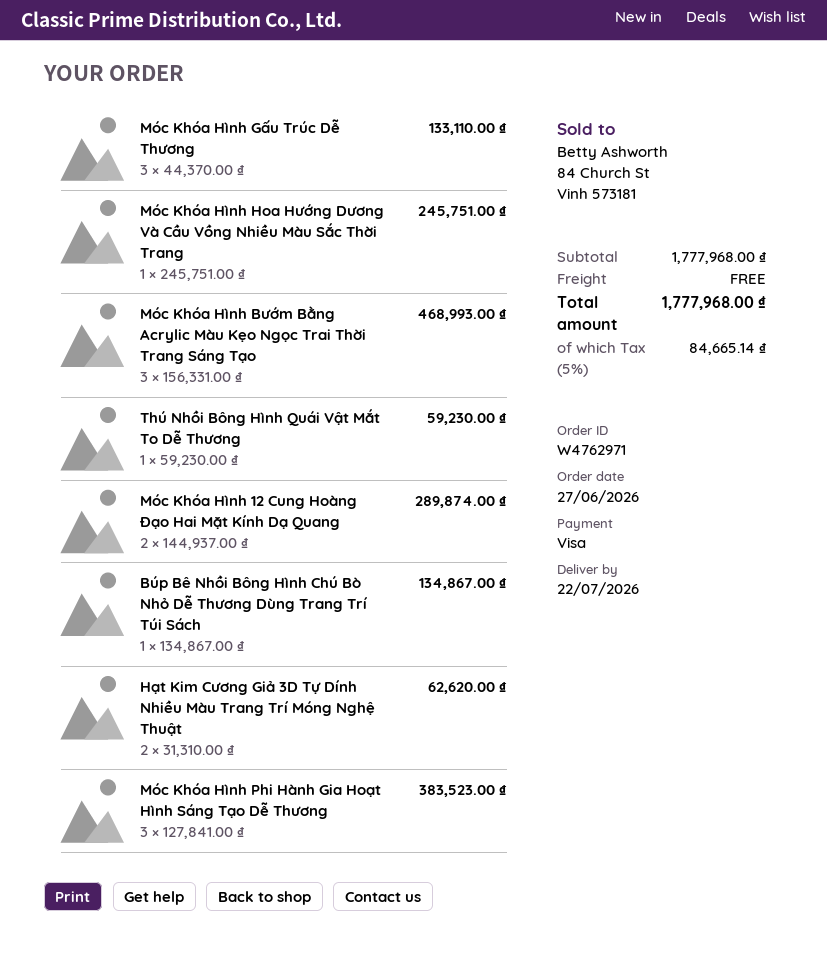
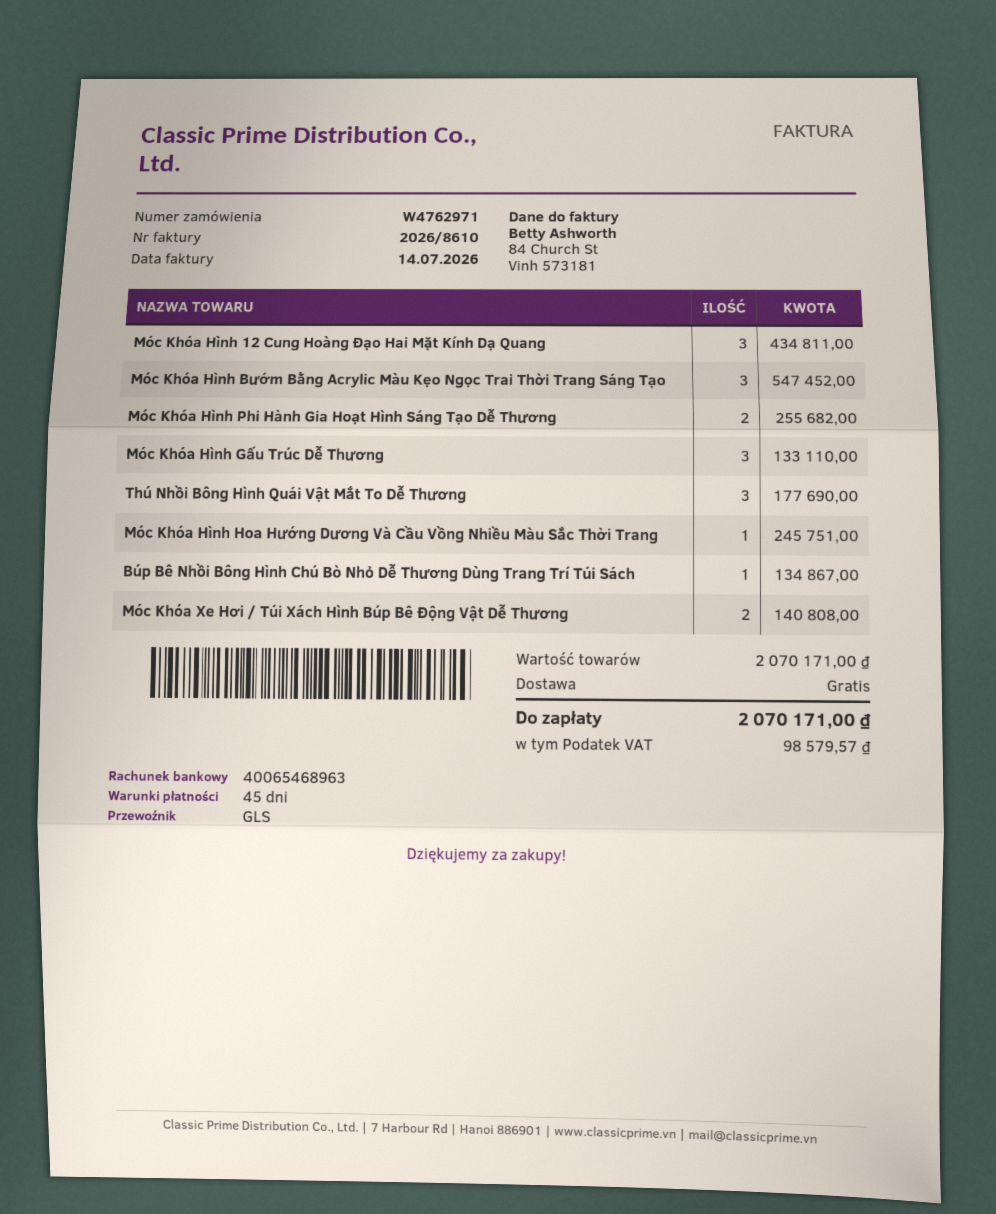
Móc Khóa Hình Bướm Bằng Acrylic Màu Kẹo Ngọc Trai Thời Trang Sáng Tạo: 3 for 468993.00 -> 3 for 547452.00
Thú Nhồi Bông Hình Quái Vật Mắt To Dễ Thương: 1 for 59230.00 -> 3 for 177690.00
Móc Khóa Hình 12 Cung Hoàng Đạo Hai Mặt Kính Dạ Quang: 2 for 289874.00 -> 3 for 434811.00
Hạt Kim Cương Giả 3D Tự Dính Nhiều Màu Trang Trí Móng Nghệ Thuật: 2 for 62620.00 -> none
Móc Khóa Hình Phi Hành Gia Hoạt Hình Sáng Tạo Dễ Thương: 3 for 383523.00 -> 2 for 255682.00
Móc Khóa Xe Hơi / Túi Xách Hình Búp Bê Động Vật Dễ Thương: none -> 2 for 140808.00
subtotal: 1777968.00 -> 2070171.00
tax: 84665.14 -> 98579.57
total: 1777968.00 -> 2070171.00

